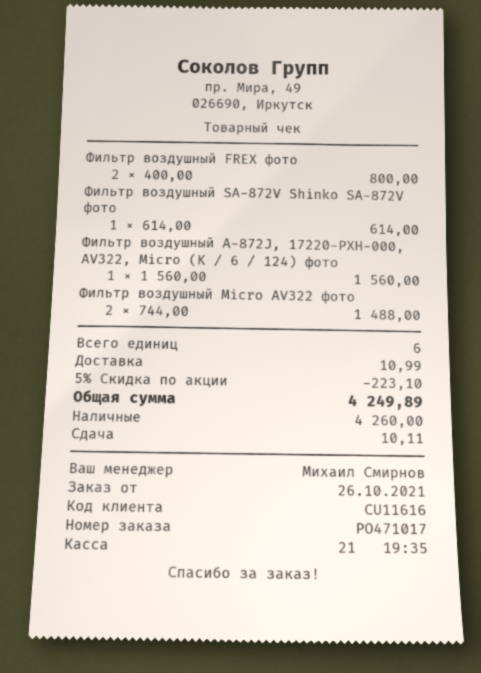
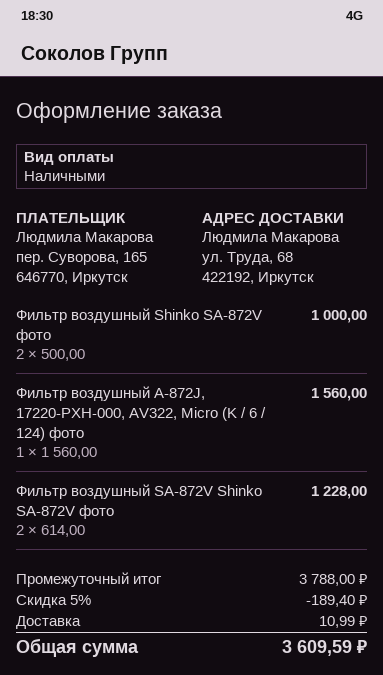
Фильтр воздушный FREX фото: 2 x 400.00 = 800.00 -> none
Фильтр воздушный SA-872V Shinko SA-872V фото: 1 x 614.00 = 614.00 -> 2 x 614.00 = 1228.00
Фильтр воздушный Micro AV322 фото: 2 x 744.00 = 1488.00 -> none
Фильтр воздушный Shinko SA-872V фото: none -> 2 x 500.00 = 1000.00
discount: 5% = 223.10 -> 5% = 189.40
total: 4249.89 -> 3609.59

